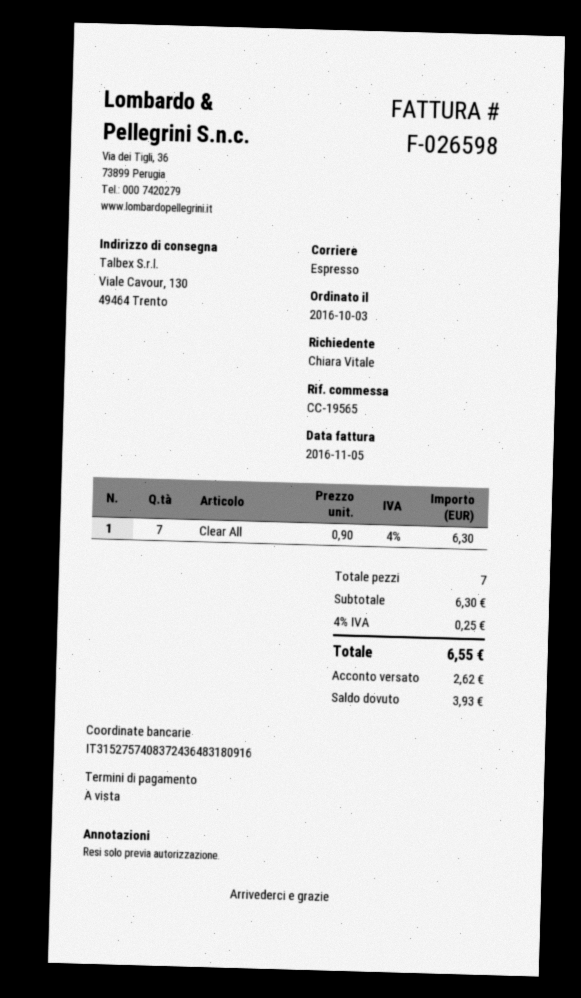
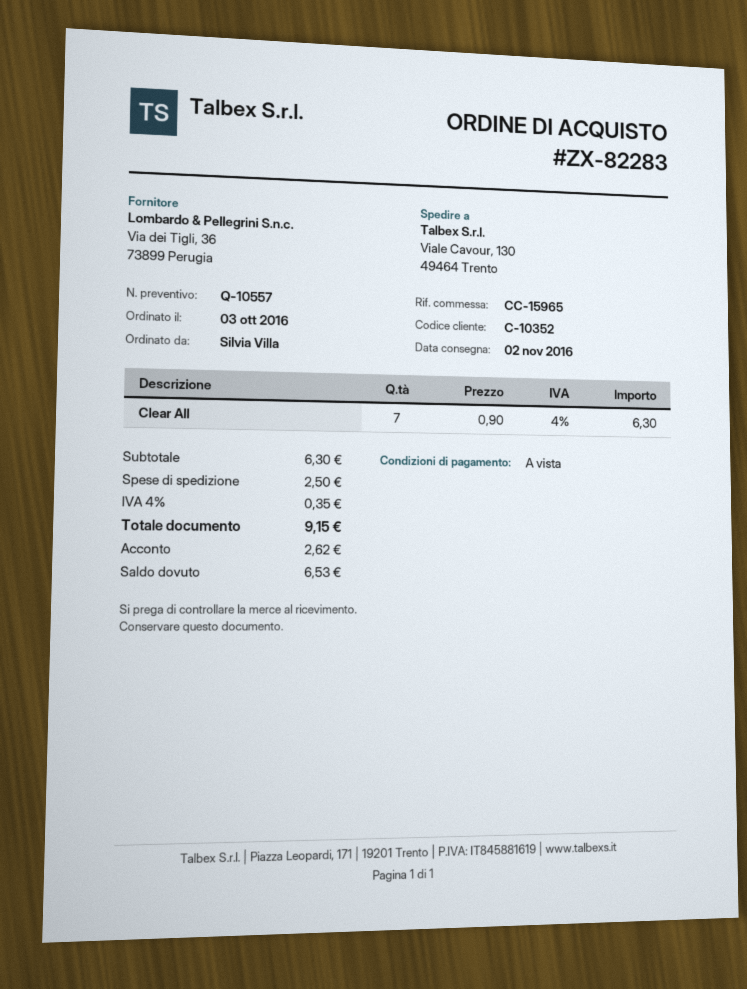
reference: CC-19565 -> CC-15965
ordered by: Chiara Vitale -> Silvia Villa
shipping: none -> 2.50
tax: 4% = 0.25 -> 4% = 0.35
total: 6.55 -> 9.15
balance: 3.93 -> 6.53

